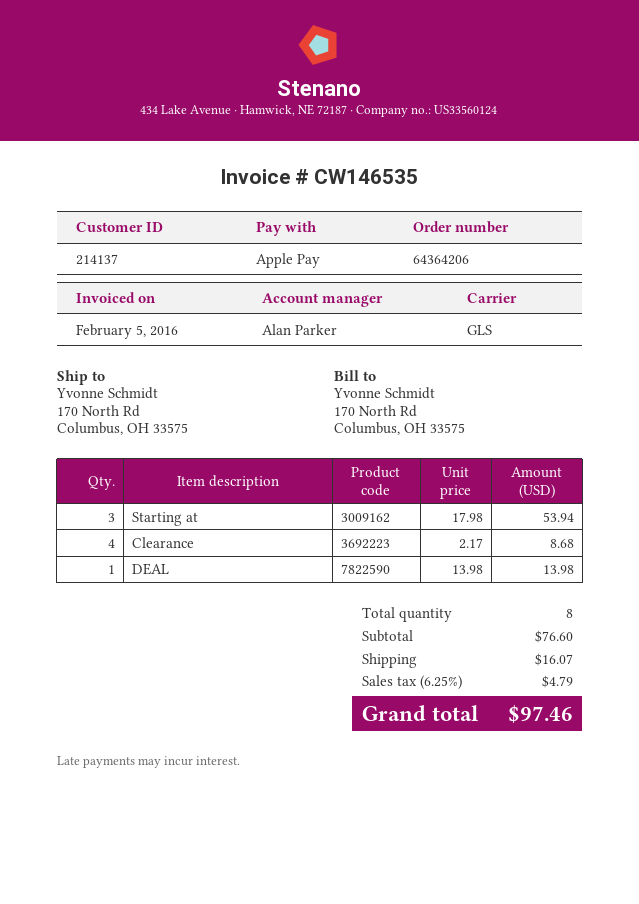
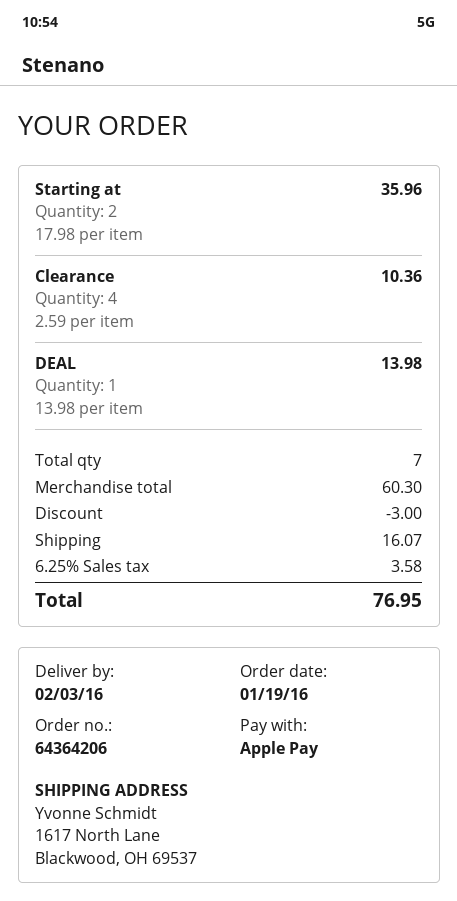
ship to: 170 North Rd, Columbus, OH 33575 -> 1617 North Lane, Blackwood, OH 69537
Starting at: 3 x 17.98 = 53.94 -> 2 x 17.98 = 35.96
Clearance: 4 x 2.17 = 8.68 -> 4 x 2.59 = 10.36
total quantity: 8 -> 7
subtotal: 76.60 -> 60.30
discount: none -> 3.00
tax: 6.25% = 4.79 -> 6.25% = 3.58
total: 97.46 -> 76.95

